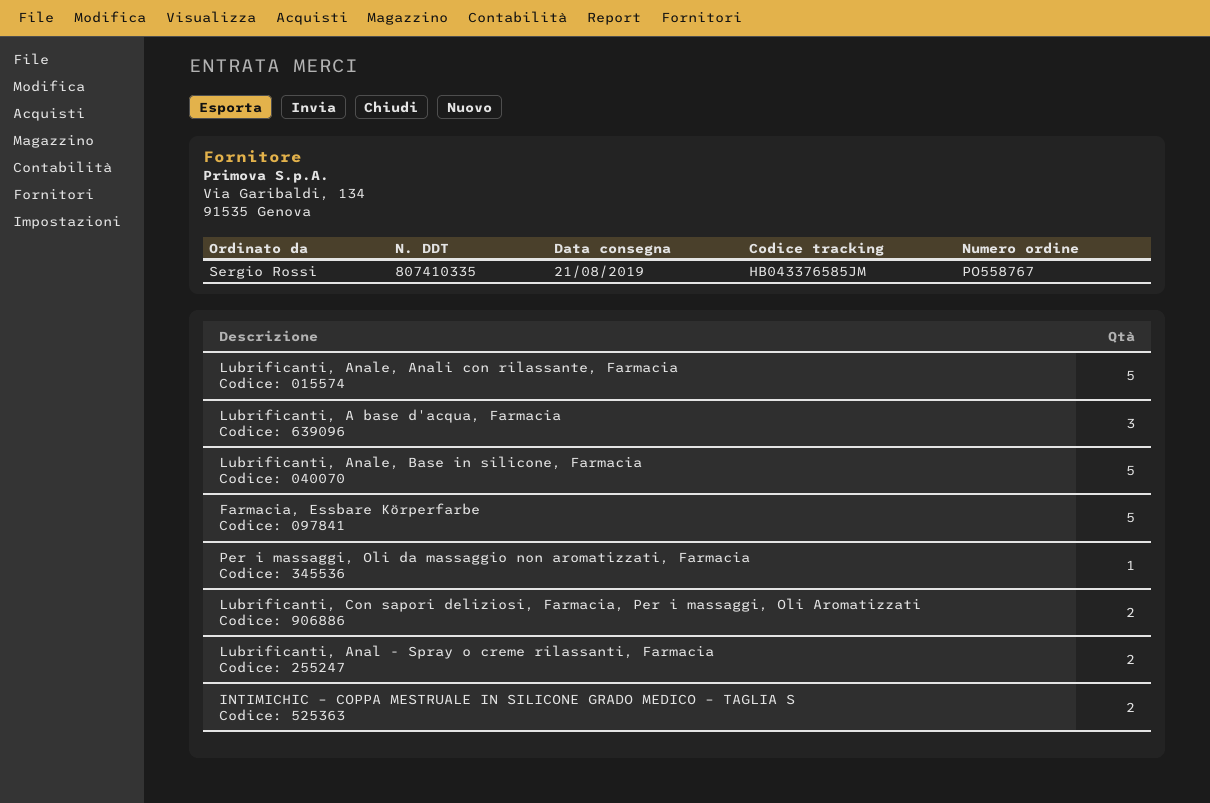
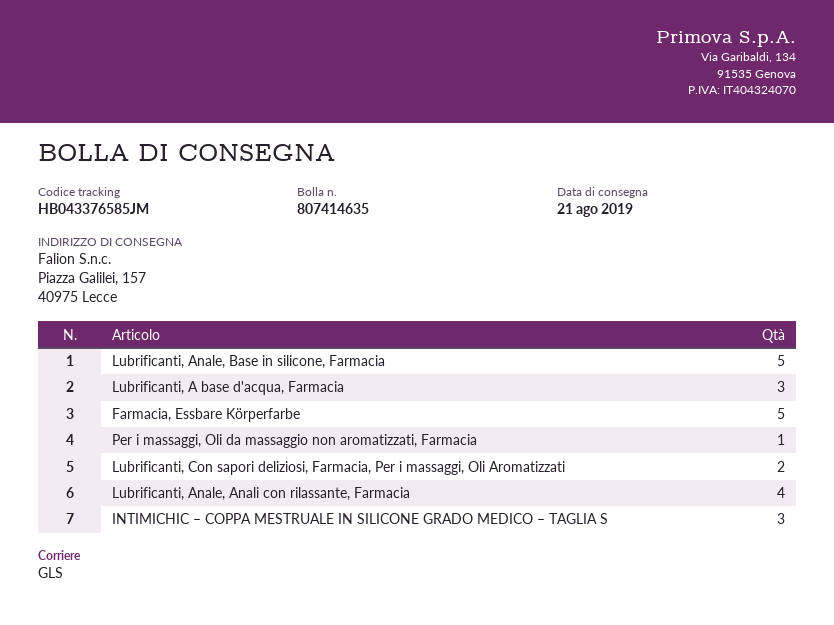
delivery note number: 807410335 -> 807414635
Lubrificanti, Anale, Anali con rilassante, Farmacia: 5 -> 4
Lubrificanti, Anal - Spray o creme rilassanti, Farmacia: 2 -> none
INTIMICHIC – COPPA MESTRUALE IN SILICONE GRADO MEDICO – TAGLIA S: 2 -> 3

